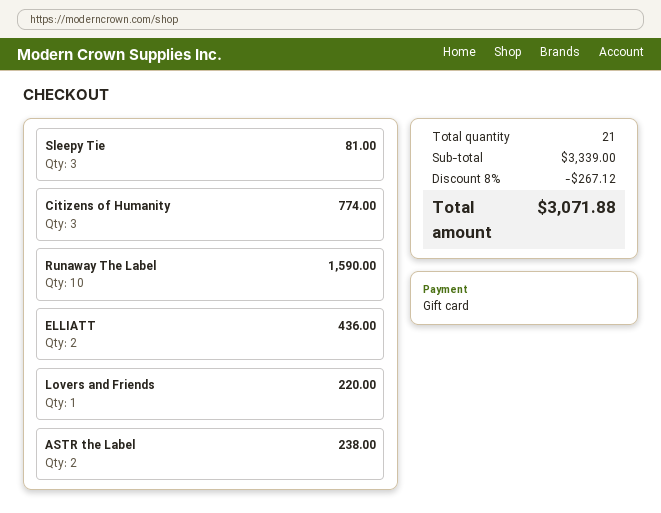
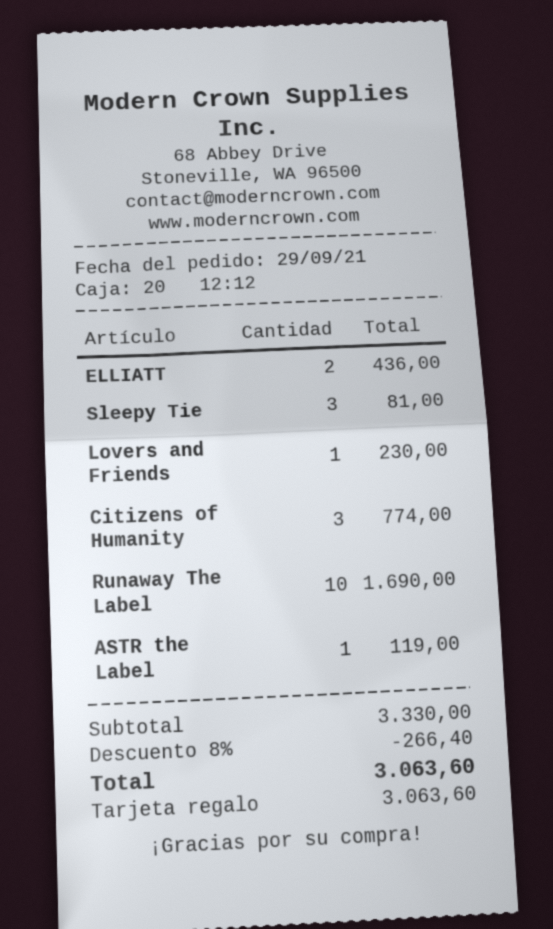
Runaway The Label: 10 for 1590.00 -> 10 for 1690.00
Lovers and Friends: 1 for 220.00 -> 1 for 230.00
ASTR the Label: 2 for 238.00 -> 1 for 119.00
subtotal: 3339.00 -> 3330.00
discount: 8% = 267.12 -> 8% = 266.40
total: 3071.88 -> 3063.60

